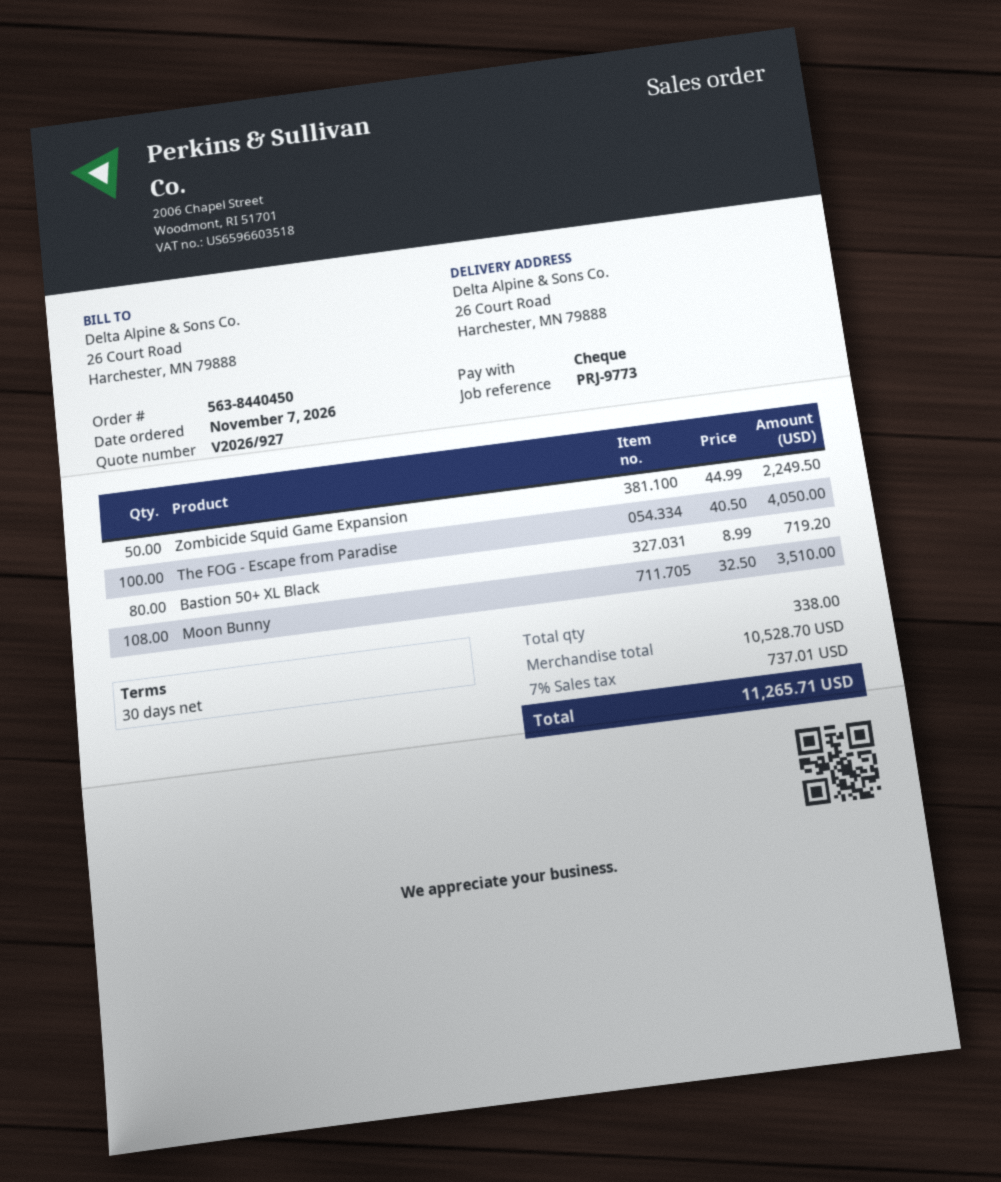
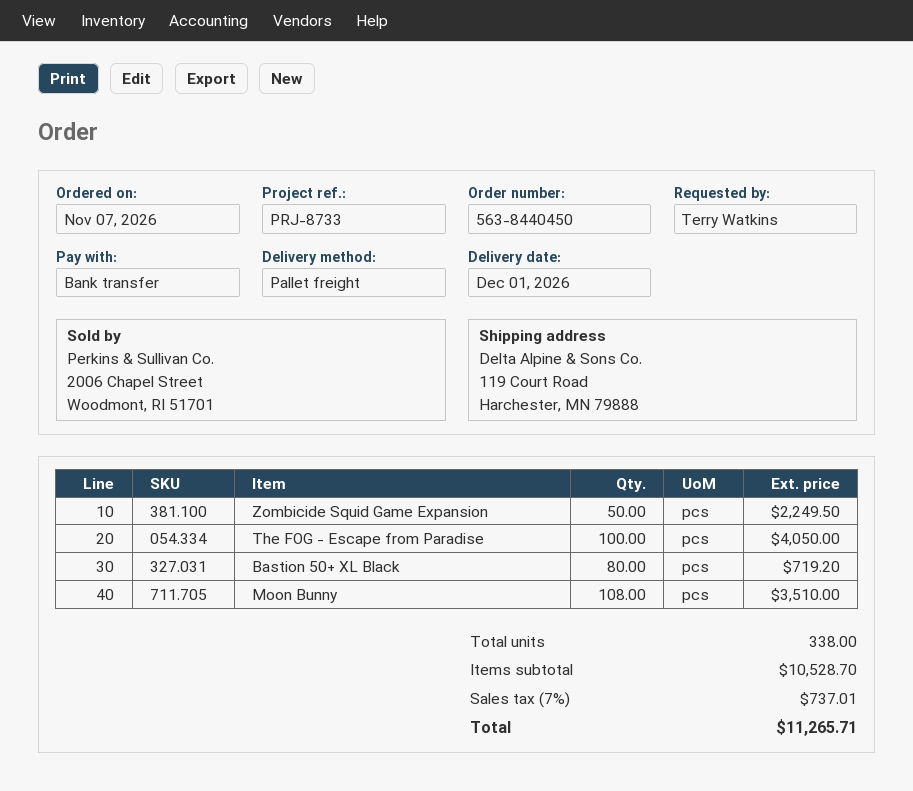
reference: PRJ-9773 -> PRJ-8733
payment method: cheque -> bank transfer
ship to: 26 Court Road, Harchester, MN 79888 -> 119 Court Road, Harchester, MN 79888

